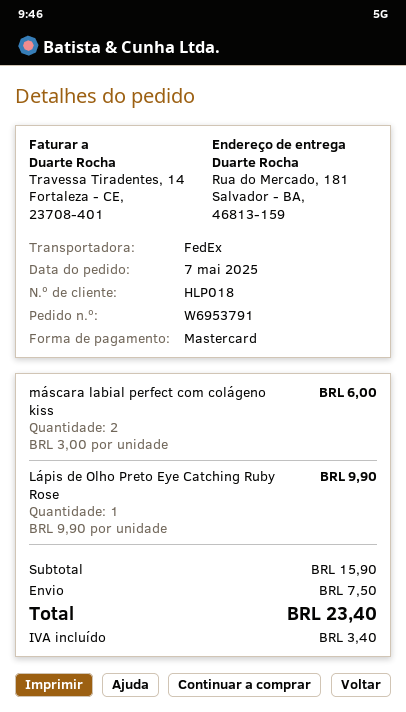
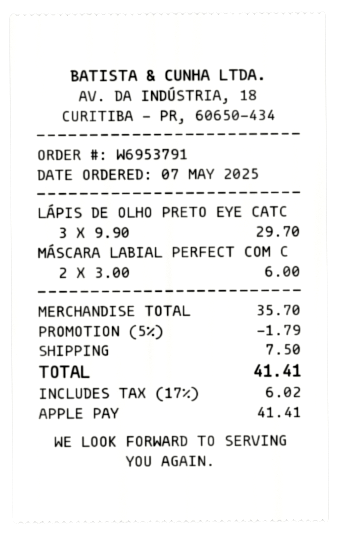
payment method: Mastercard -> Apple Pay
Lápis de Olho Preto Eye Catching Ruby Rose: 1 x 9.90 = 9.90 -> 3 x 9.90 = 29.70
subtotal: 15.90 -> 35.70
discount: none -> 5% = 1.79
tax: 3.40 -> 6.02
total: 23.40 -> 41.41

